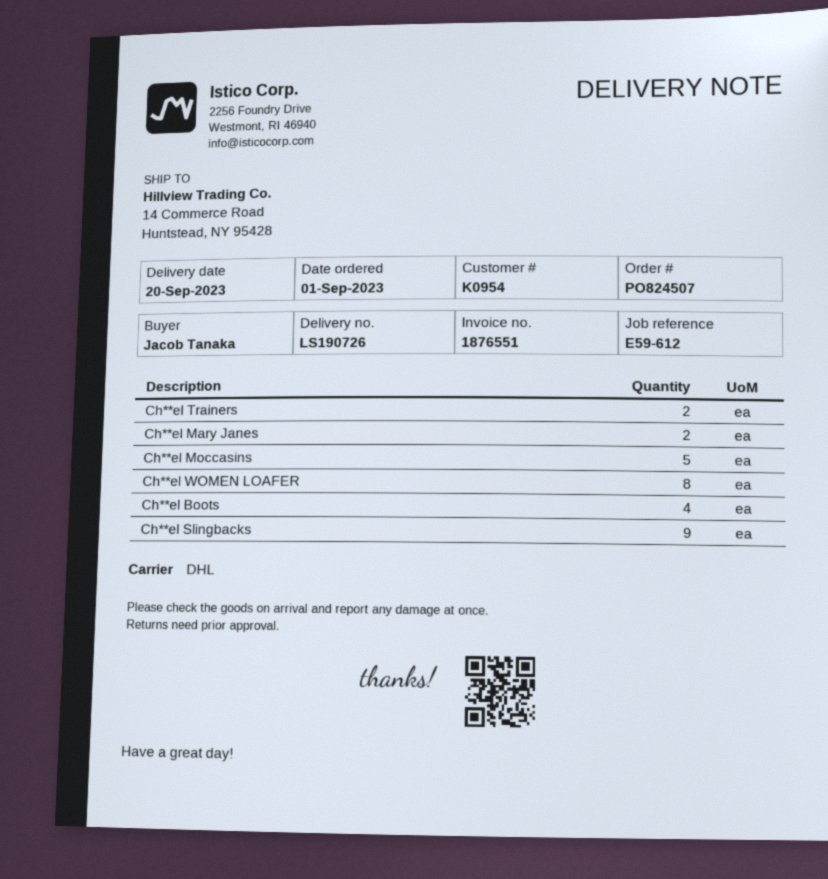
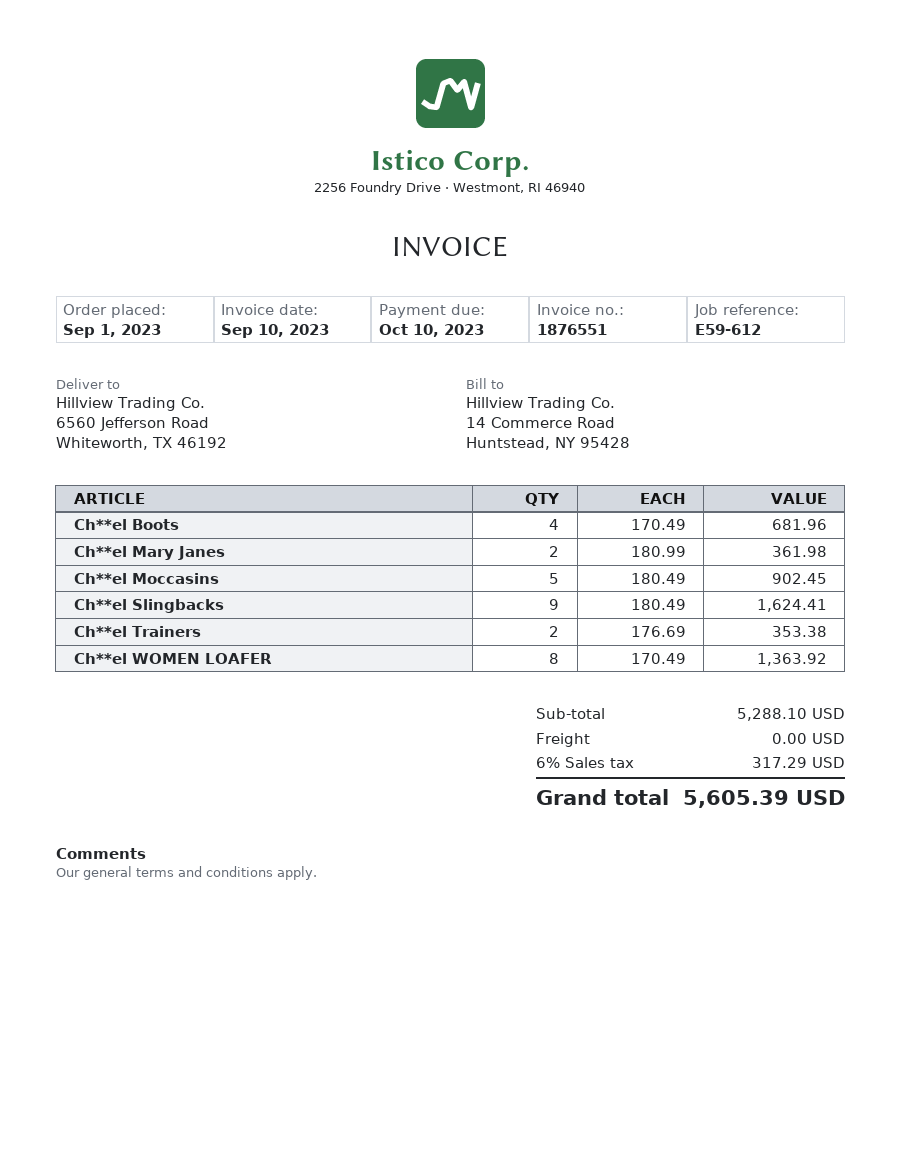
ship to: 14 Commerce Road, Huntstead, NY 95428 -> 6560 Jefferson Road, Whiteworth, TX 46192

